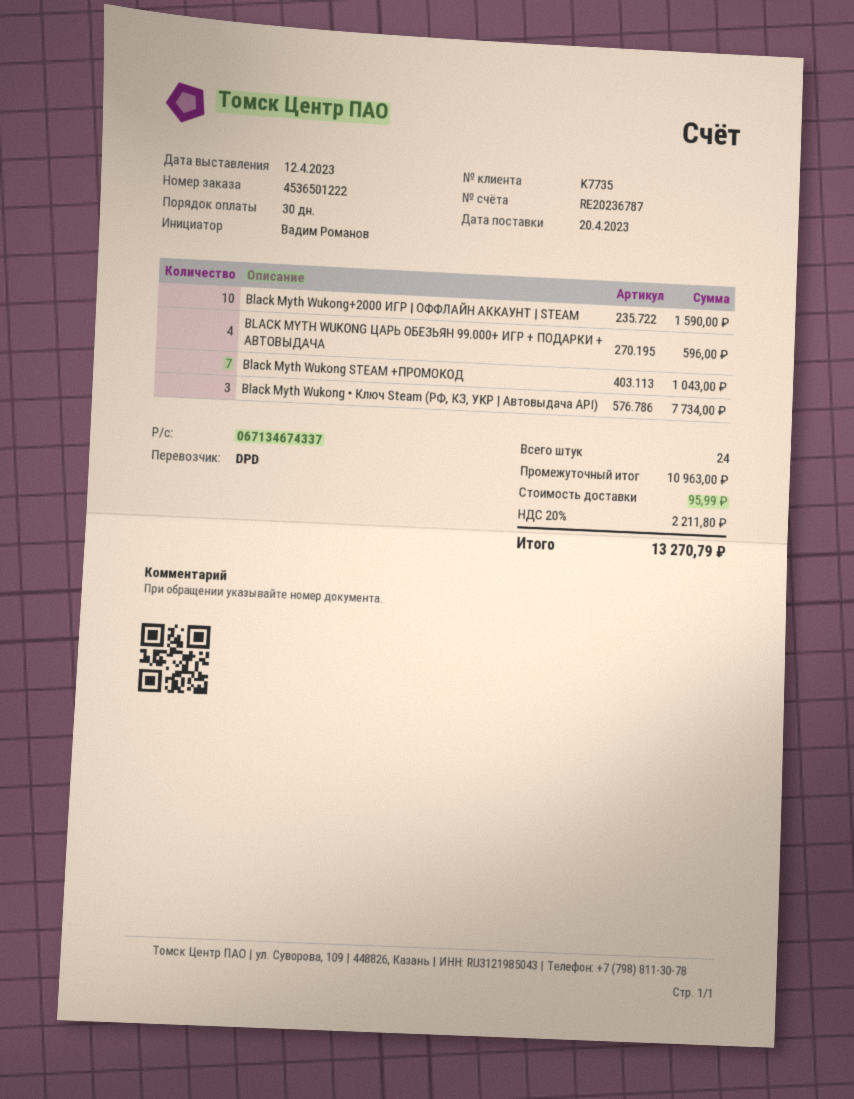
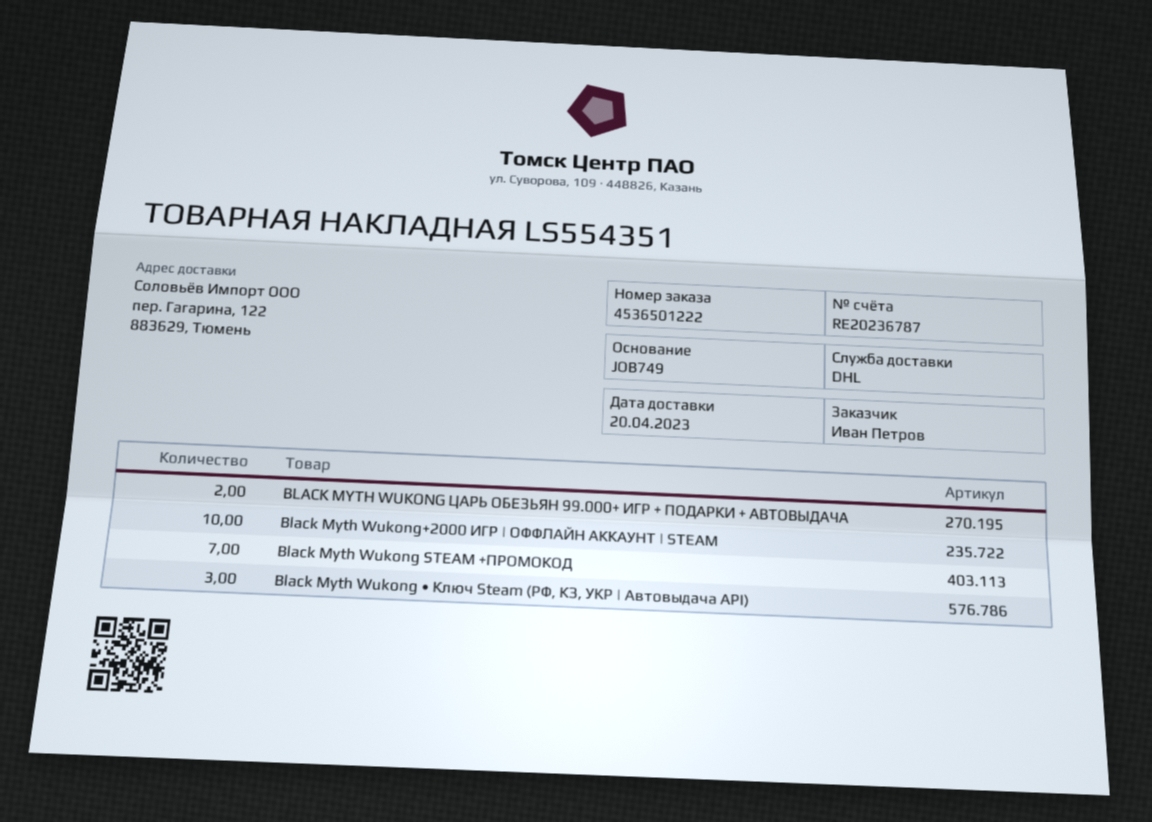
ordered by: Вадим Романов -> Иван Петров
shipping method: DPD -> DHL
BLACK MYTH WUKONG ЦАРЬ ОБЕЗЬЯН 99.000+ ИГР + ПОДАРКИ + АВТОВЫДАЧА: 4 -> 2

